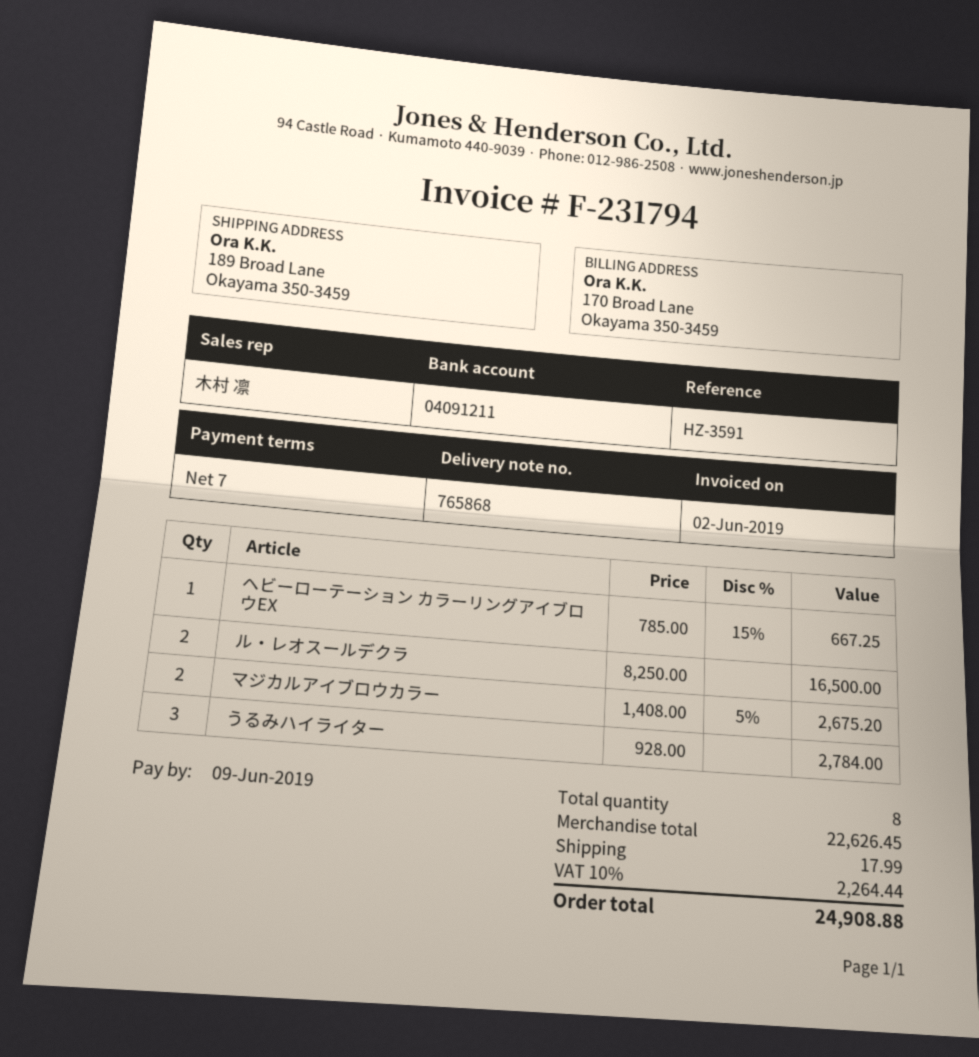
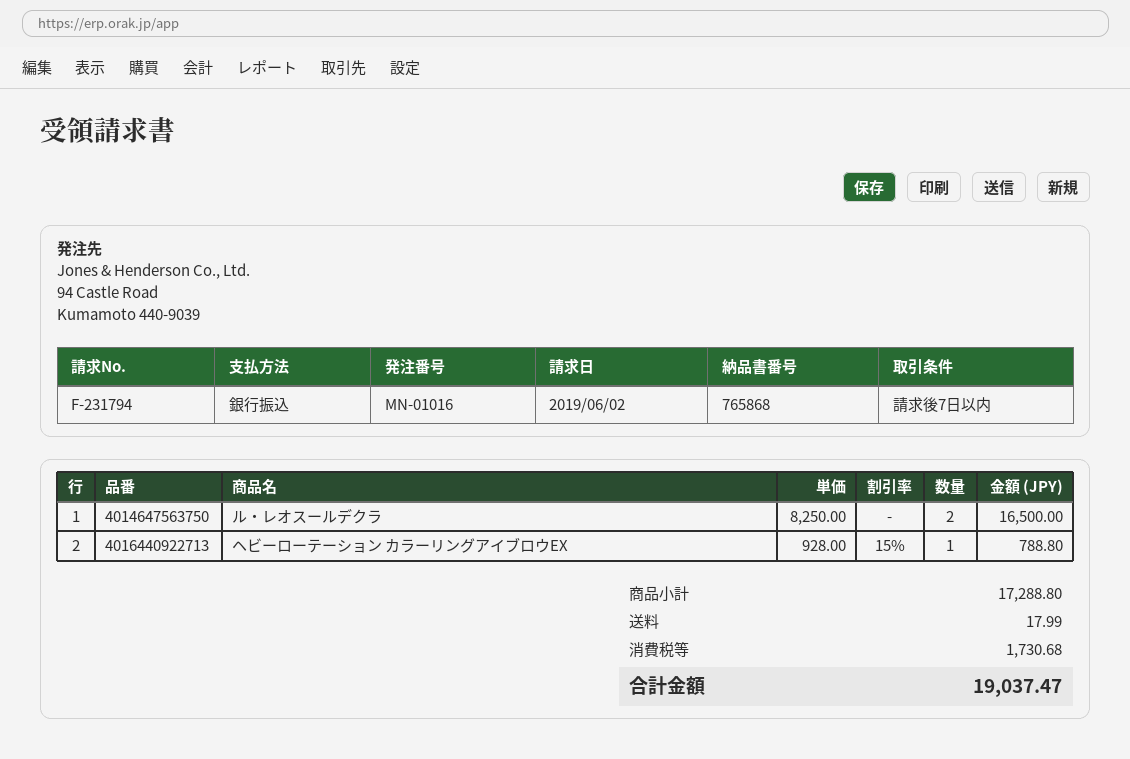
ヘビーローテーション カラーリングアイブロウEX: 1 x 785.00 - 15% = 667.25 -> 1 x 928.00 - 15% = 788.80
マジカルアイブロウカラー: 2 x 1408.00 - 5% = 2675.20 -> none
うるみハイライター: 3 x 928.00 = 2784.00 -> none
subtotal: 22626.45 -> 17288.80
tax: 2264.44 -> 1730.68
total: 24908.88 -> 19037.47

